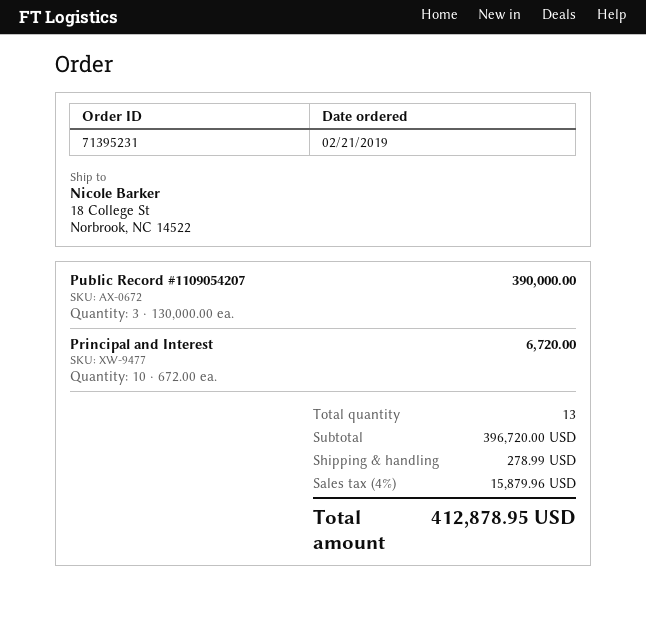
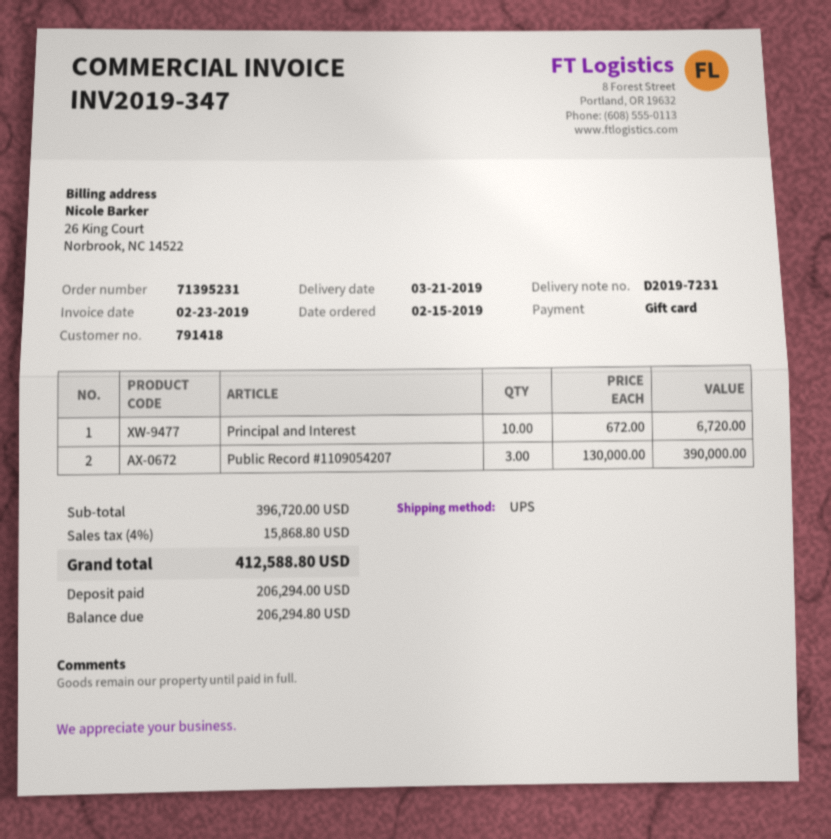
order date: 2019-02-21 -> 2019-02-15
shipping: 278.99 -> none
tax: 4% = 15879.96 -> 4% = 15868.80
total: 412878.95 -> 412588.80

